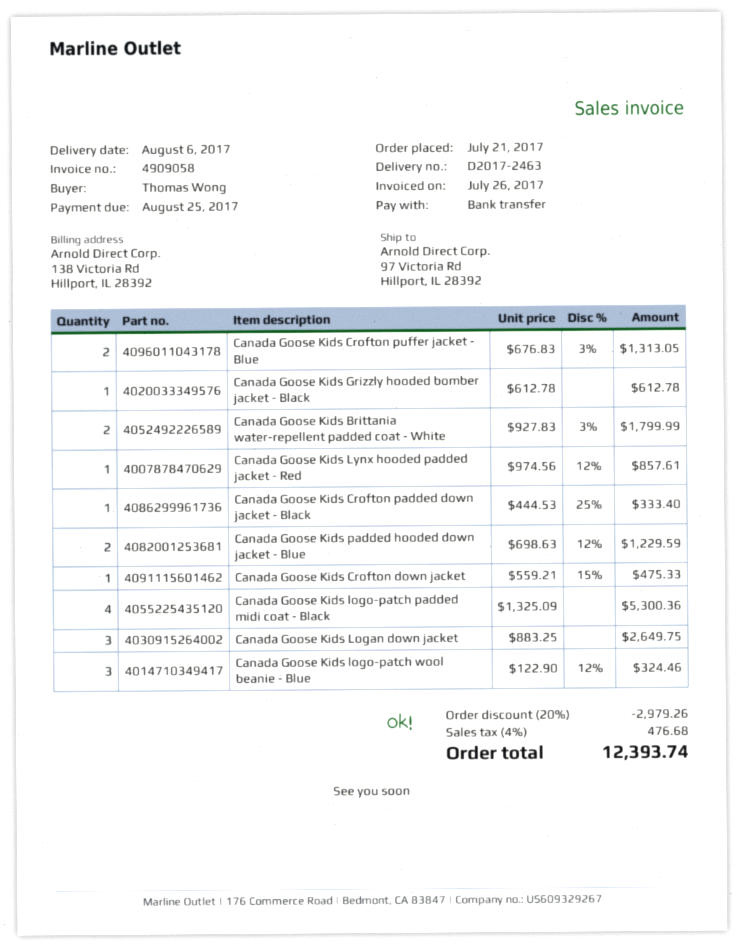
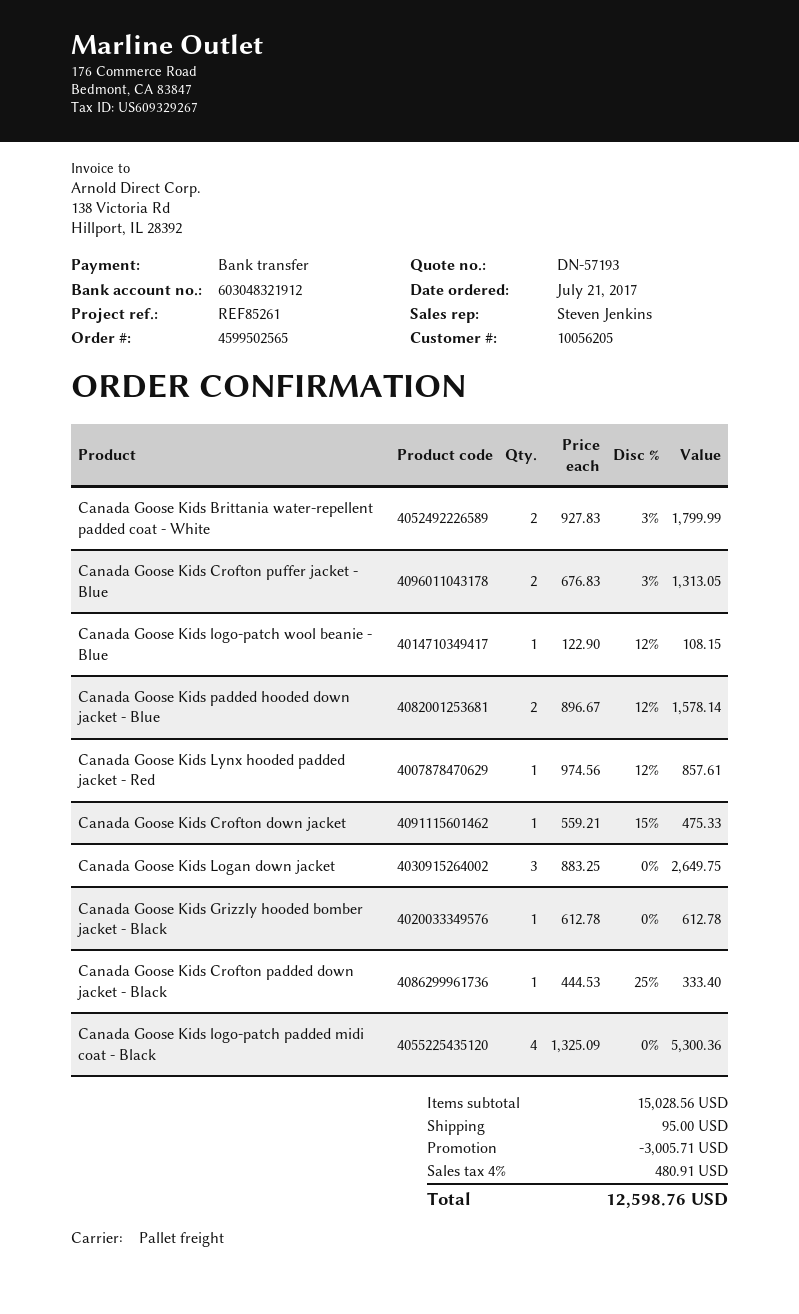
Canada Goose Kids padded hooded down jacket - Blue: 2 x 698.63 - 12% = 1229.59 -> 2 x 896.67 - 12% = 1578.14
Canada Goose Kids logo-patch wool beanie - Blue: 3 x 122.90 - 12% = 324.46 -> 1 x 122.90 - 12% = 108.15
discount: 2979.26 -> 3005.71
shipping: none -> 95.00
tax: 4% = 476.68 -> 4% = 480.91
total: 12393.74 -> 12598.76

